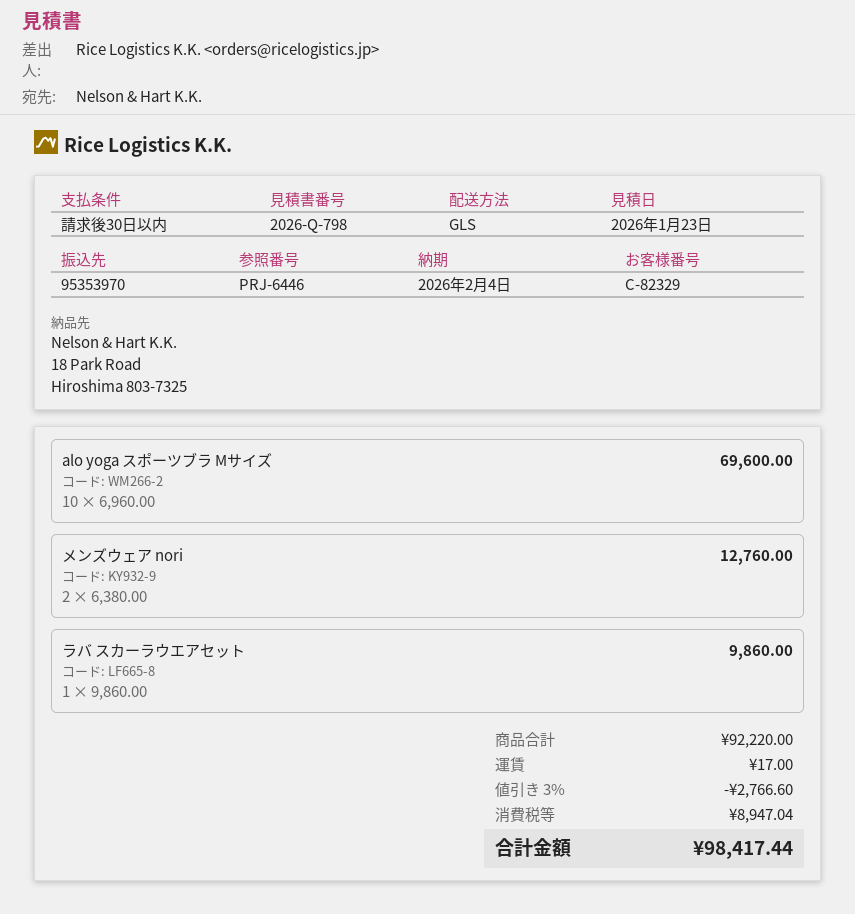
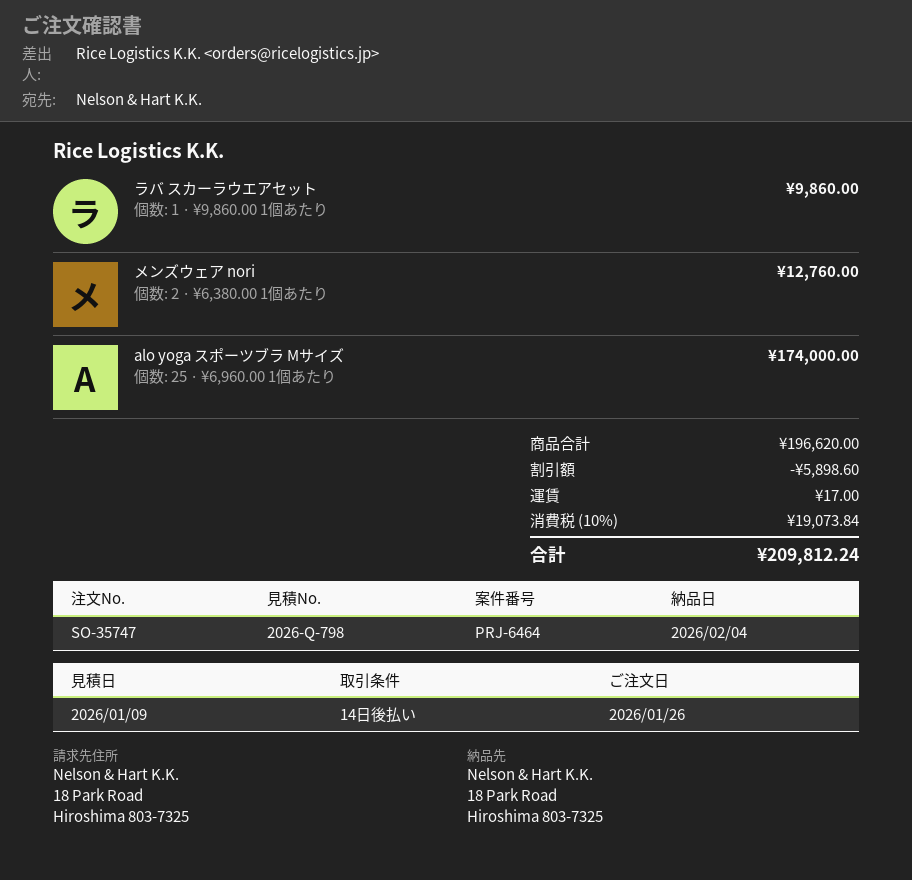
quote date: 2026-01-23 -> 2026-01-09
payment terms: 30 days -> 14 days
reference: PRJ-6446 -> PRJ-6464
alo yoga スポーツブラ Mサイズ: 10 x 6960.00 = 69600.00 -> 25 x 6960.00 = 174000.00
subtotal: 92220.00 -> 196620.00
discount: 2766.60 -> 5898.60
tax: 8947.04 -> 19073.84
total: 98417.44 -> 209812.24

